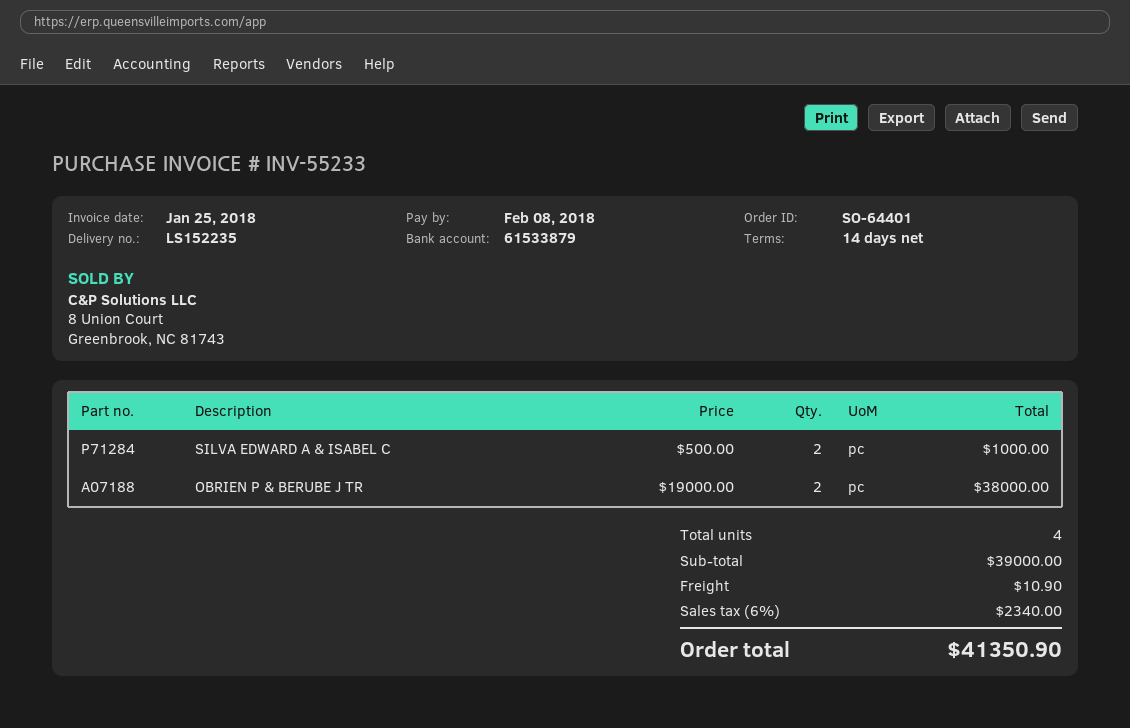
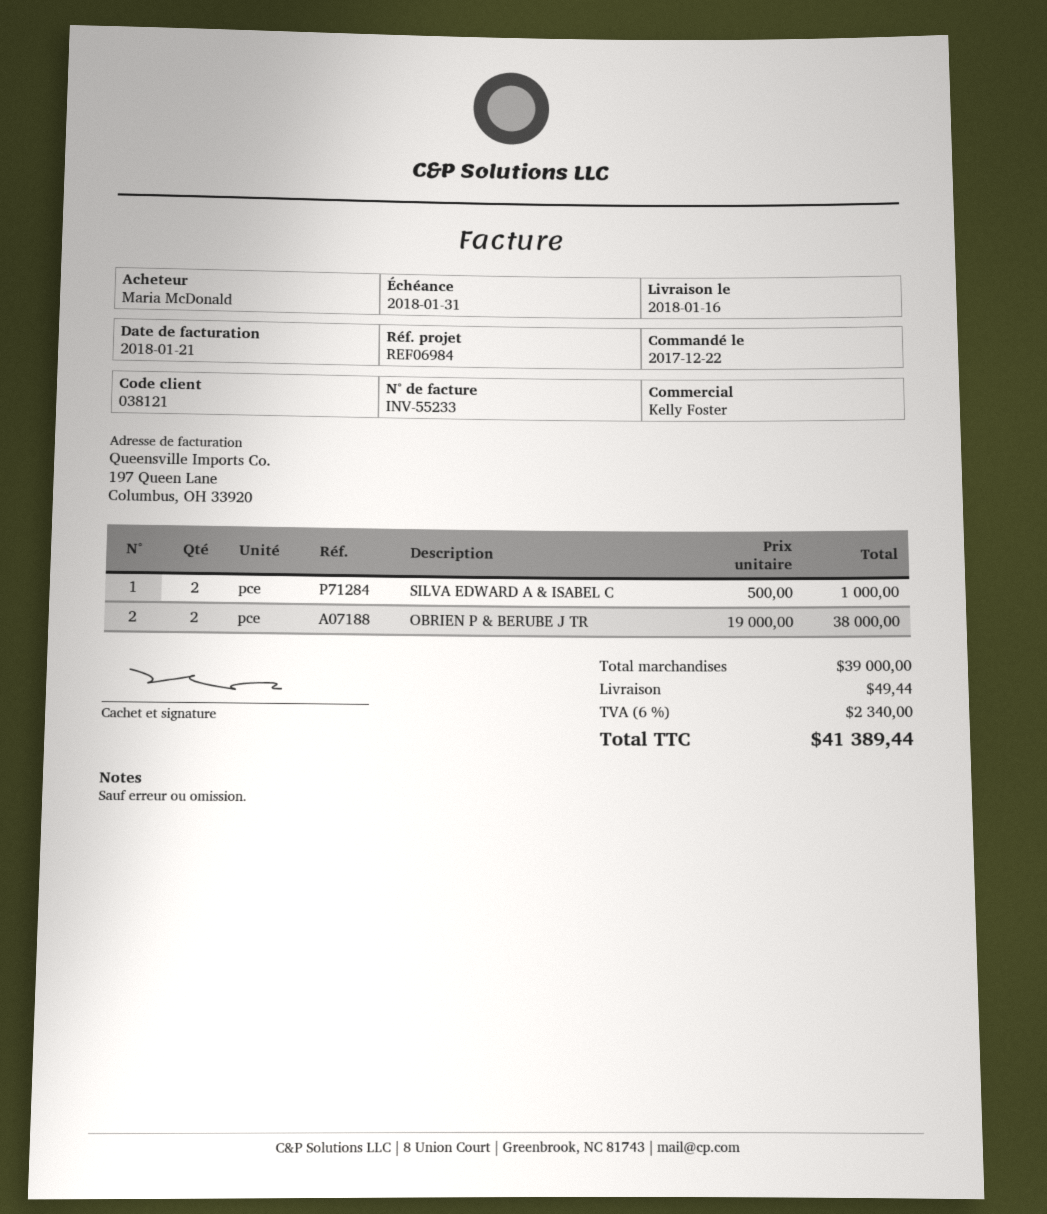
invoice date: 2018-01-25 -> 2018-01-21
due date: 2018-02-08 -> 2018-01-31
shipping: 10.90 -> 49.44
total: 41350.90 -> 41389.44

